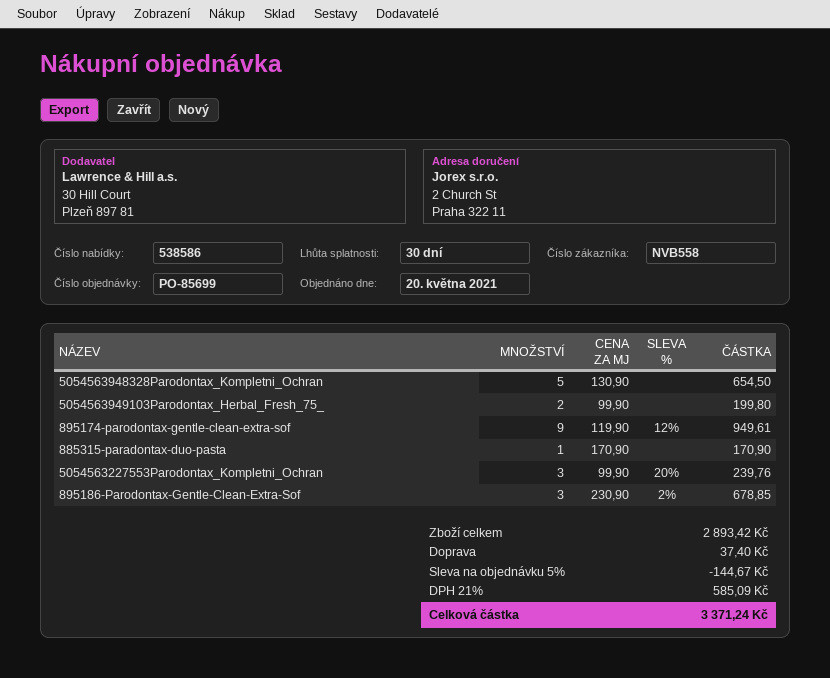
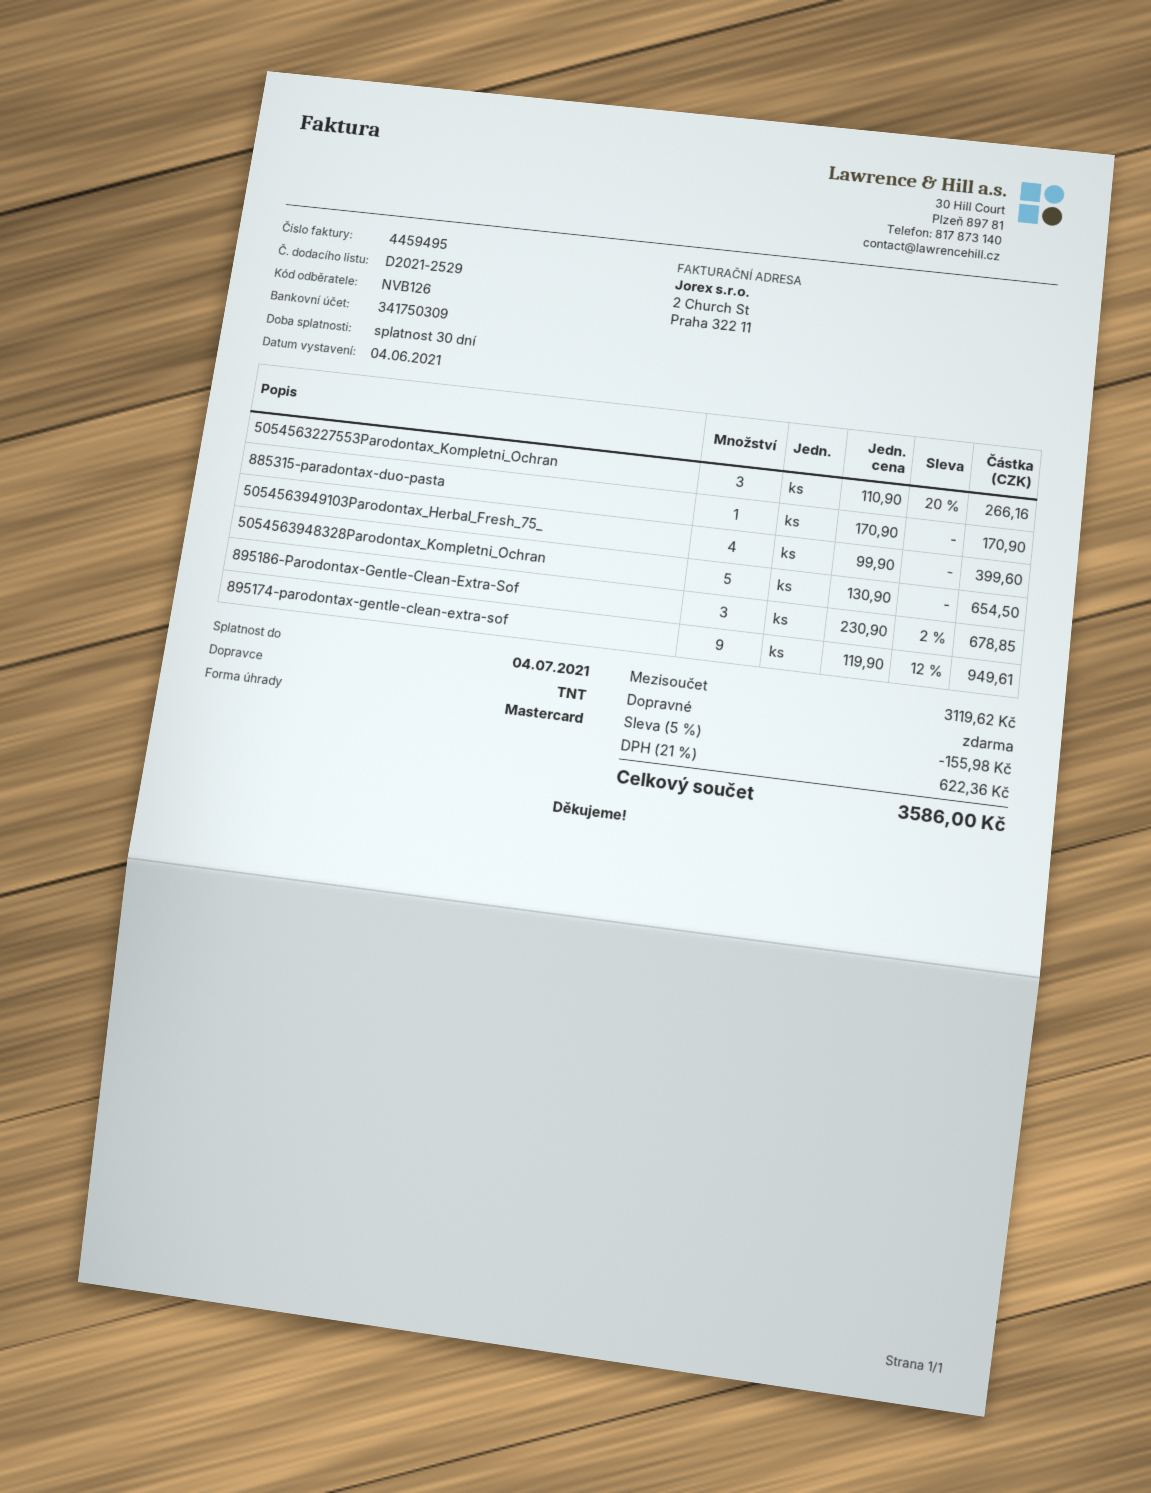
customer number: NVB558 -> NVB126
5054563949103Parodontax_Herbal_Fresh_75_: 2 x 99.90 = 199.80 -> 4 x 99.90 = 399.60
5054563227553Parodontax_Kompletni_Ochran: 3 x 99.90 - 20% = 239.76 -> 3 x 110.90 - 20% = 266.16
subtotal: 2893.42 -> 3119.62
discount: 5% = 144.67 -> 5% = 155.98
shipping: 37.40 -> 0.00
tax: 21% = 585.09 -> 21% = 622.36
total: 3371.24 -> 3586.00

